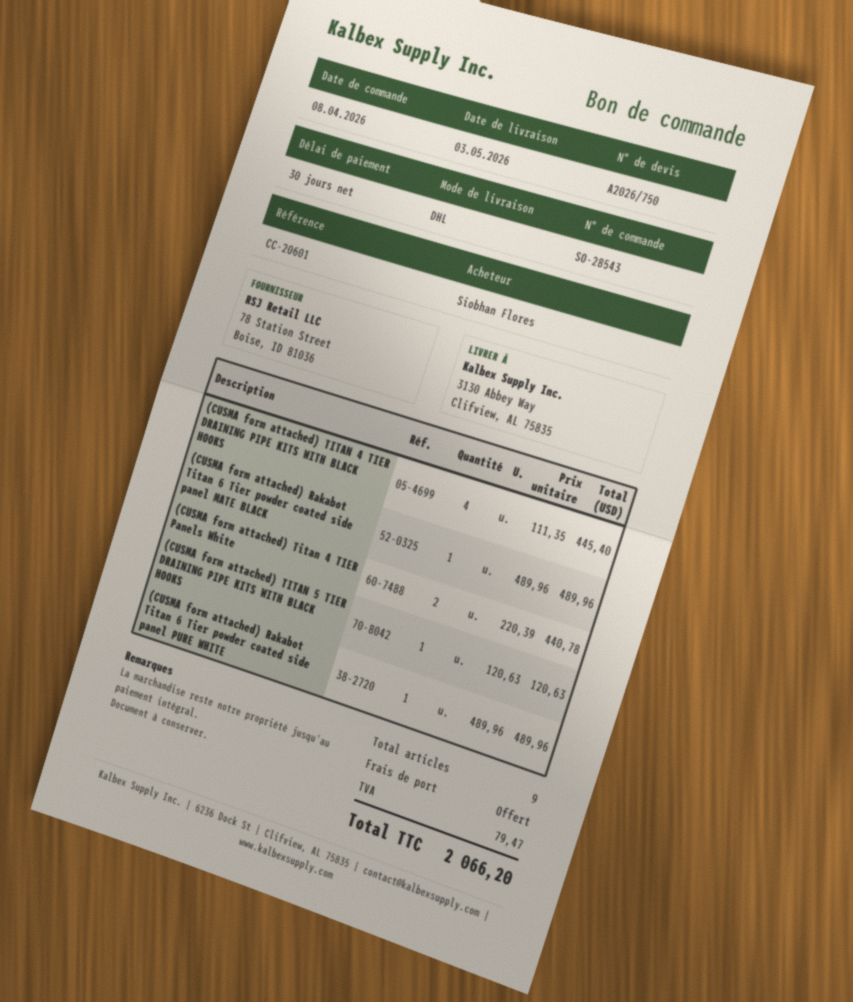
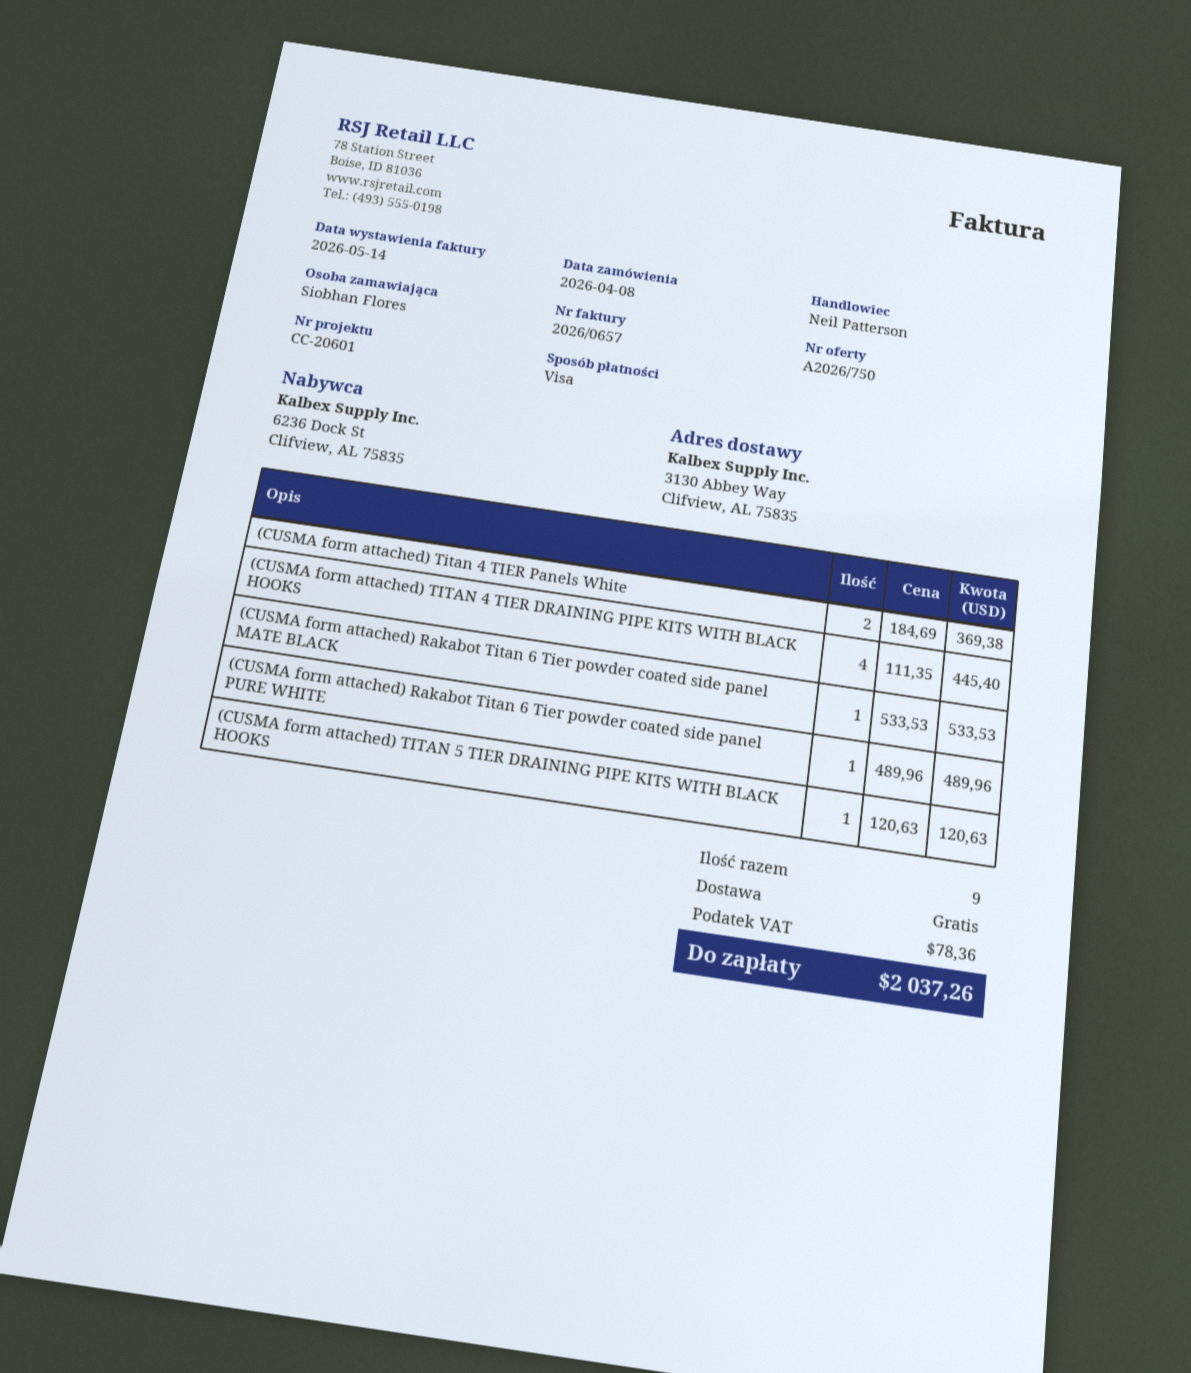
(CUSMA form attached) Rakabot Titan 6 Tier powder coated side panel MATE BLACK: 1 x 489.96 = 489.96 -> 1 x 533.53 = 533.53
(CUSMA form attached) Titan 4 TIER Panels White: 2 x 220.39 = 440.78 -> 2 x 184.69 = 369.38
tax: 79.47 -> 78.36
total: 2066.20 -> 2037.26

